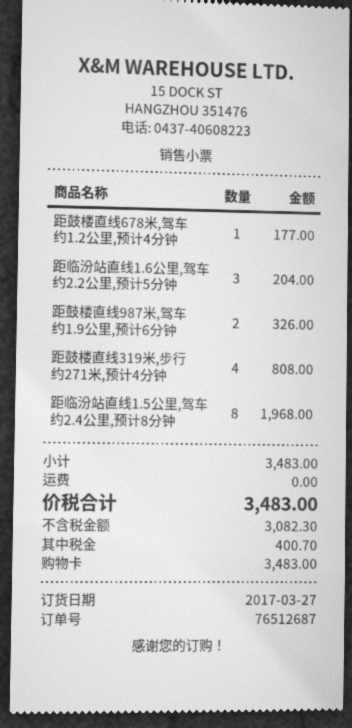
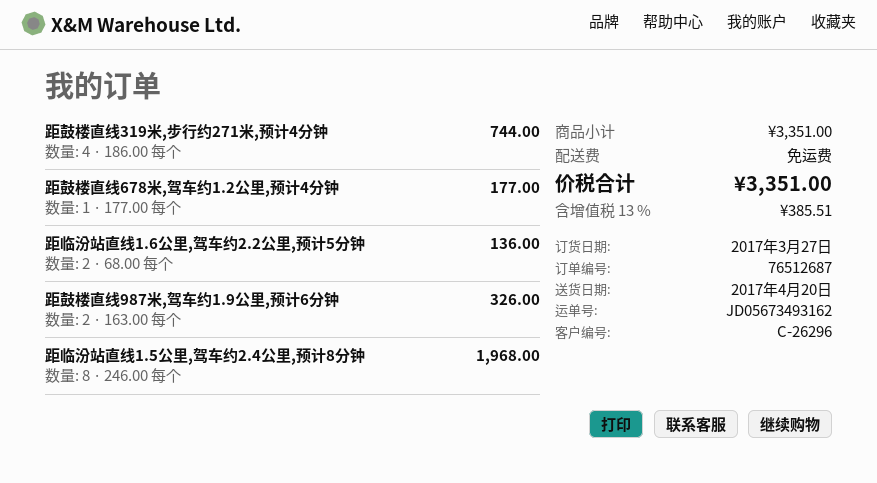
距临汾站直线1.6公里,驾车约2.2公里,预计5分钟: 3 for 204.00 -> 2 for 136.00
距鼓楼直线319米,步行约271米,预计4分钟: 4 for 808.00 -> 4 for 744.00
subtotal: 3483.00 -> 3351.00
tax: 400.70 -> 385.51
total: 3483.00 -> 3351.00

